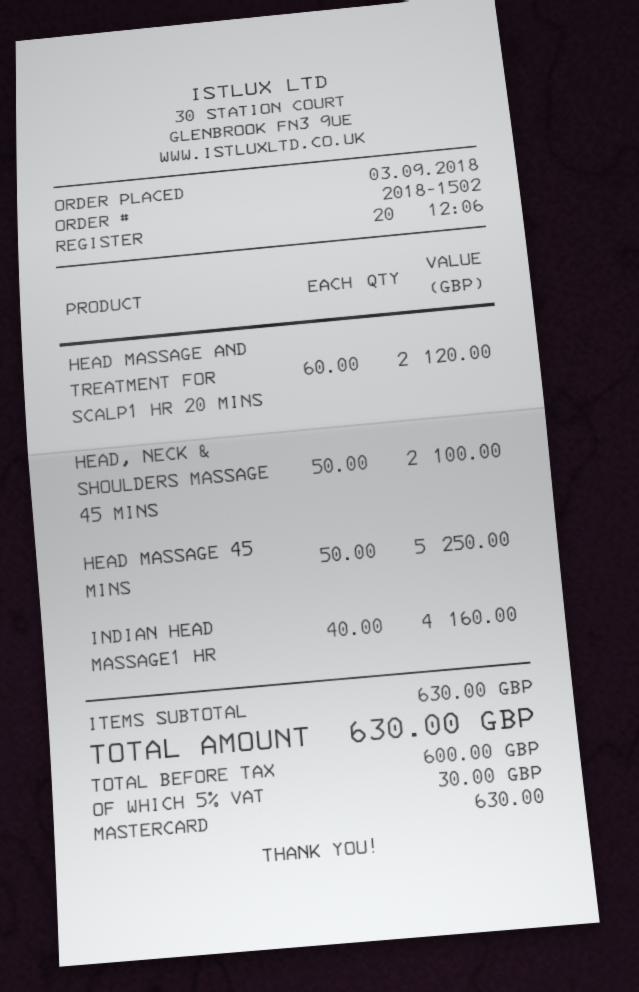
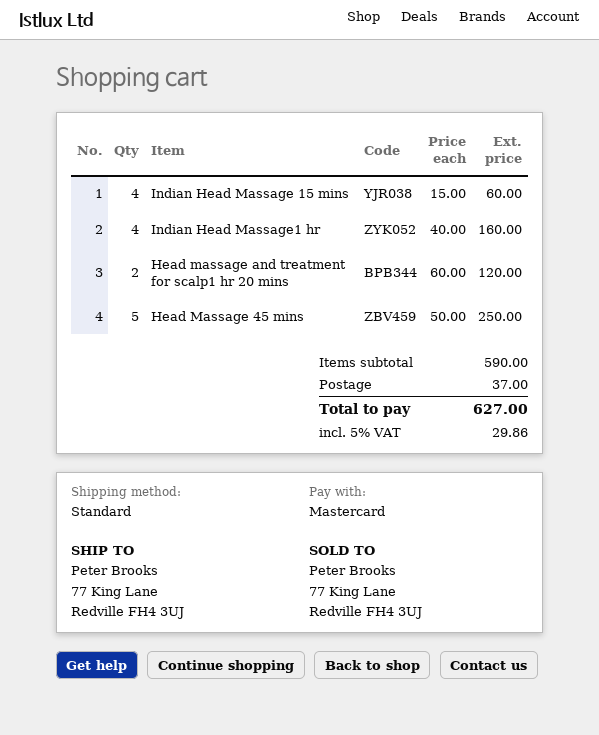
HEAD, NECK & SHOULDERS MASSAGE 45 MINS: 2 x 50.00 = 100.00 -> none
Indian Head Massage 15 mins: none -> 4 x 15.00 = 60.00
subtotal: 630.00 -> 590.00
shipping: none -> 37.00
tax: 5% = 30.00 -> 5% = 29.86
total: 630.00 -> 627.00

